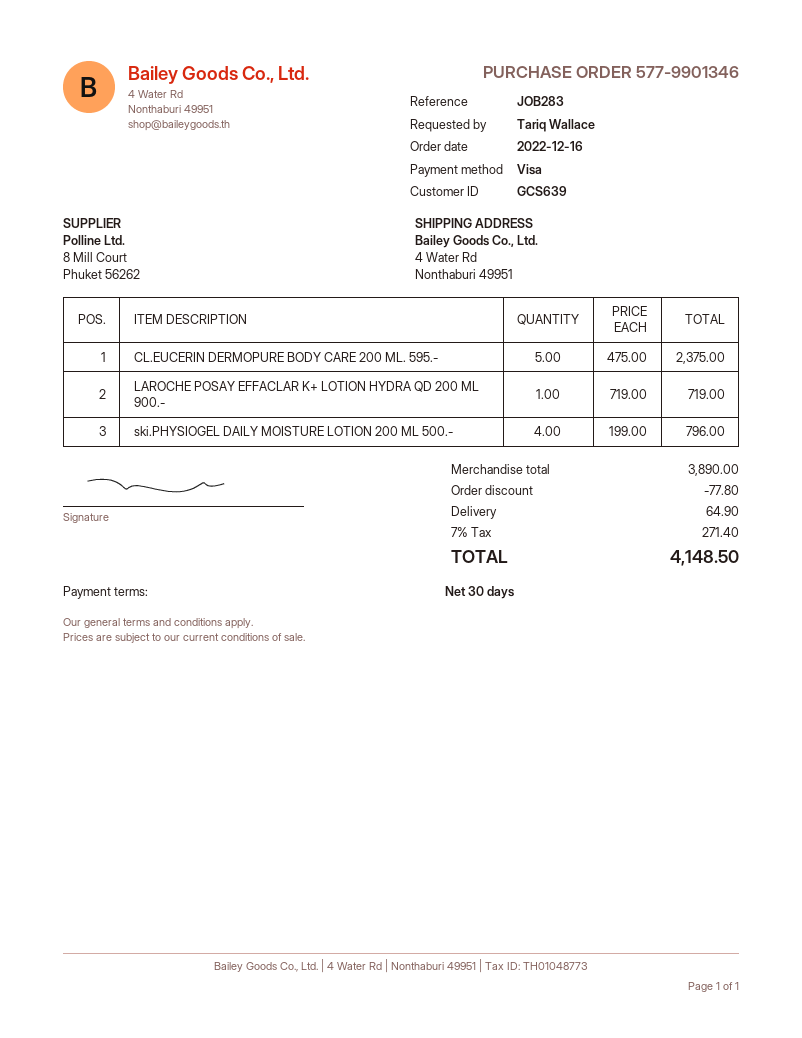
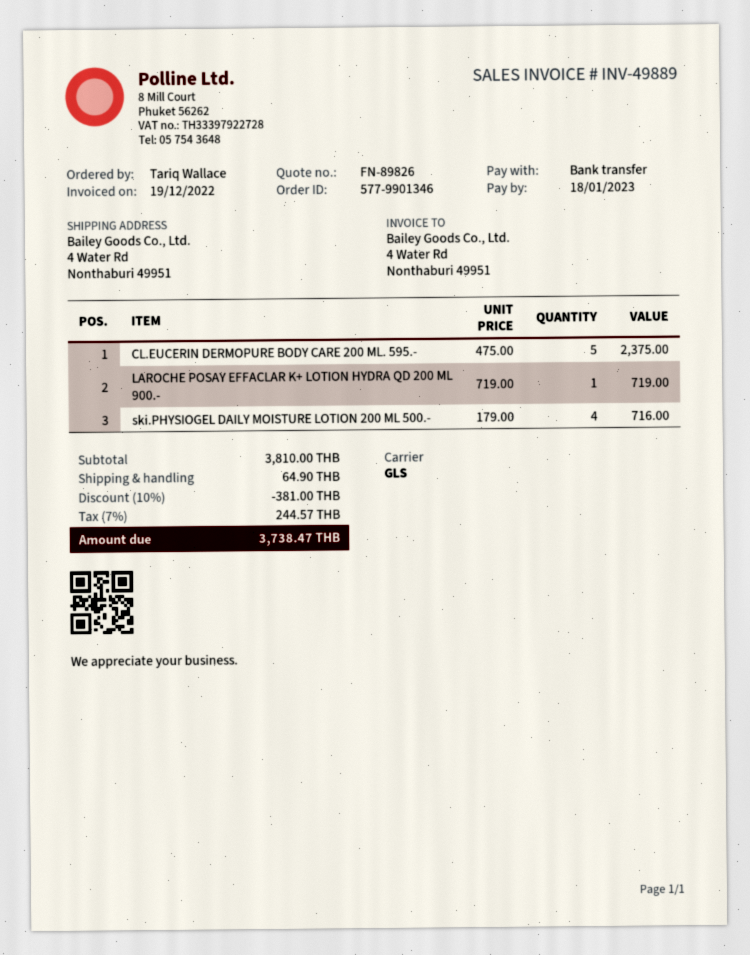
payment method: Visa -> bank transfer
ski.PHYSIOGEL DAILY MOISTURE LOTION 200 ML 500.-: 4 x 199.00 = 796.00 -> 4 x 179.00 = 716.00
subtotal: 3890.00 -> 3810.00
discount: 77.80 -> 381.00
tax: 7% = 271.40 -> 7% = 244.57
total: 4148.50 -> 3738.47

